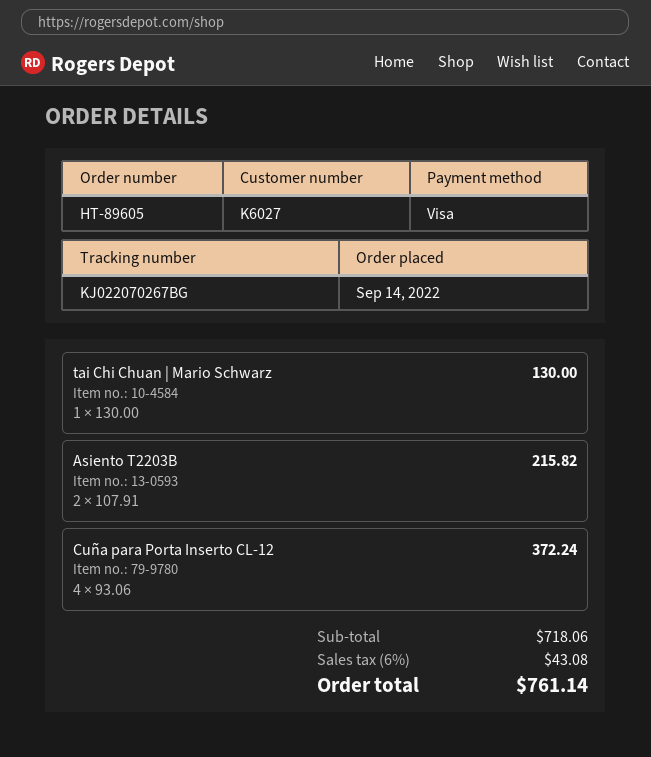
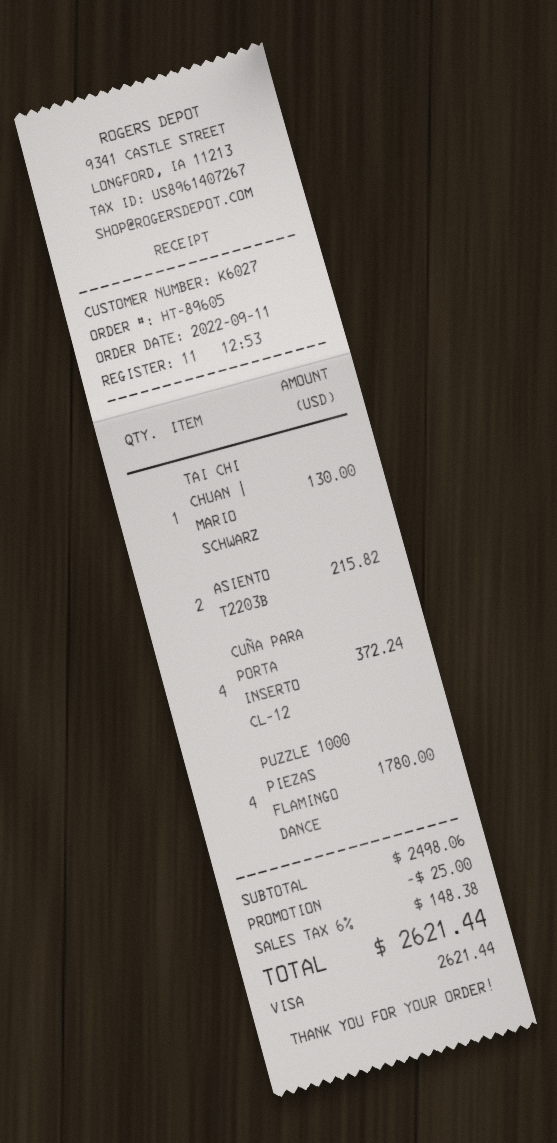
order date: 2022-09-14 -> 2022-09-11
PUZZLE 1000 PIEZAS FLAMINGO DANCE: none -> 4 for 1780.00
subtotal: 718.06 -> 2498.06
discount: none -> 25.00
tax: 6% = 43.08 -> 6% = 148.38
total: 761.14 -> 2621.44

